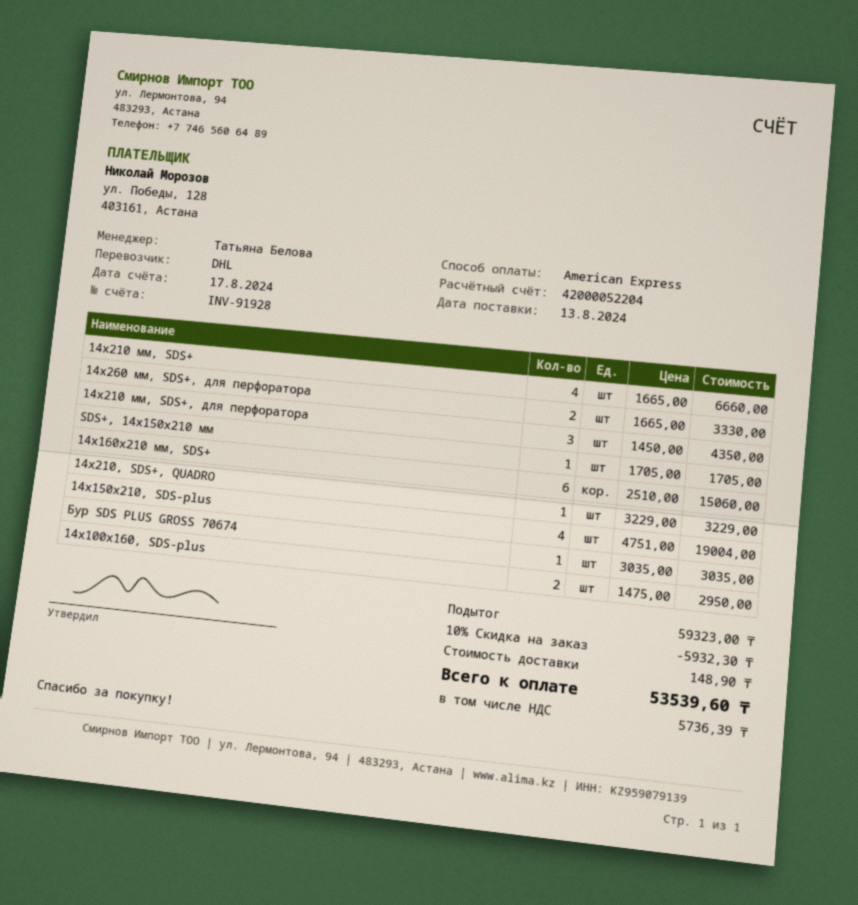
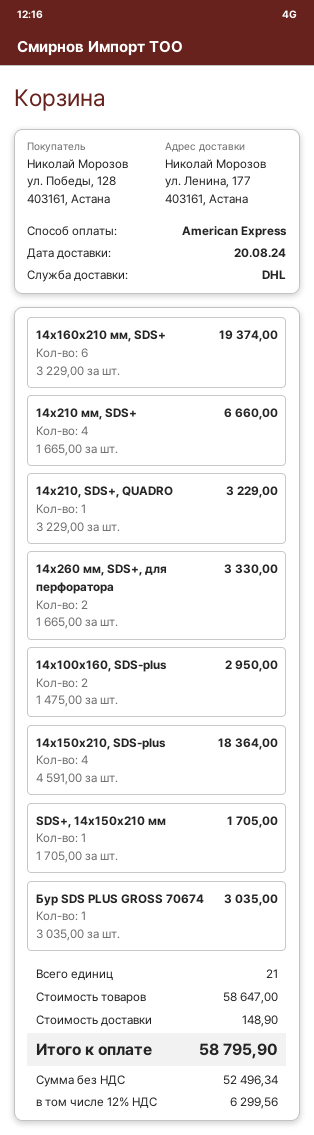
delivery date: 2024-08-13 -> 2024-08-20
14x210 мм, SDS+, для перфоратора: 3 x 1450.00 = 4350.00 -> none
14x160x210 мм, SDS+: 6 x 2510.00 = 15060.00 -> 6 x 3229.00 = 19374.00
14х150х210, SDS-plus: 4 x 4751.00 = 19004.00 -> 4 x 4591.00 = 18364.00
subtotal: 59323.00 -> 58647.00
discount: 10% = 5932.30 -> none
tax: 5736.39 -> 6299.56
total: 53539.60 -> 58795.90

